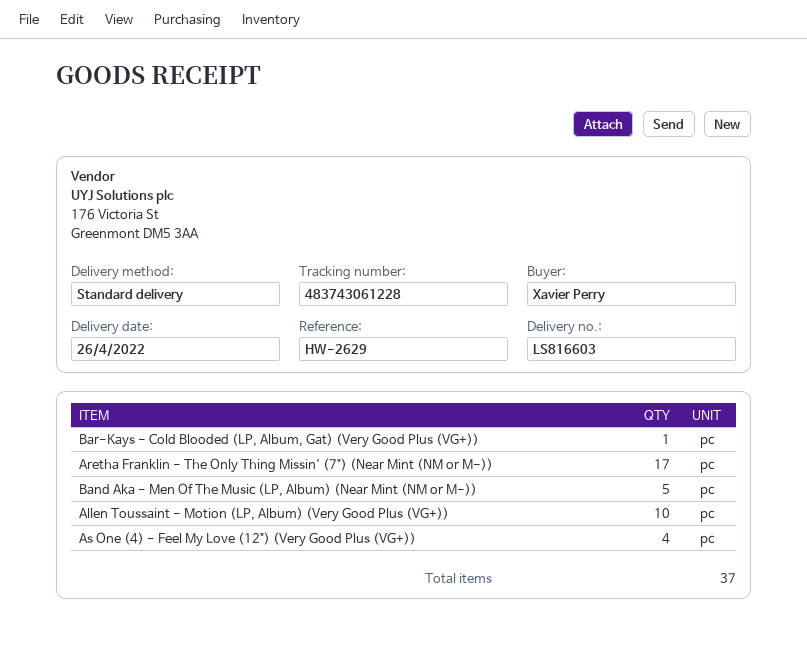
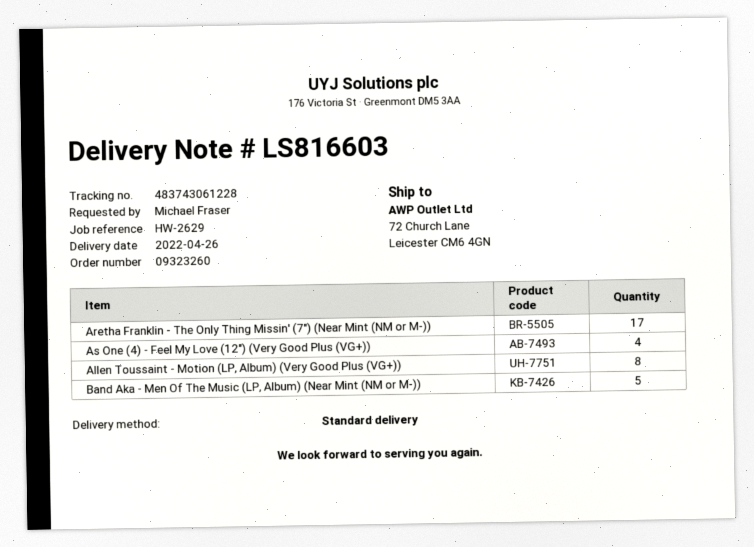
ordered by: Xavier Perry -> Michael Fraser
Bar-Kays - Cold Blooded (LP, Album, Gat) (Very Good Plus (VG+)): 1 -> none
Allen Toussaint - Motion (LP, Album) (Very Good Plus (VG+)): 10 -> 8

